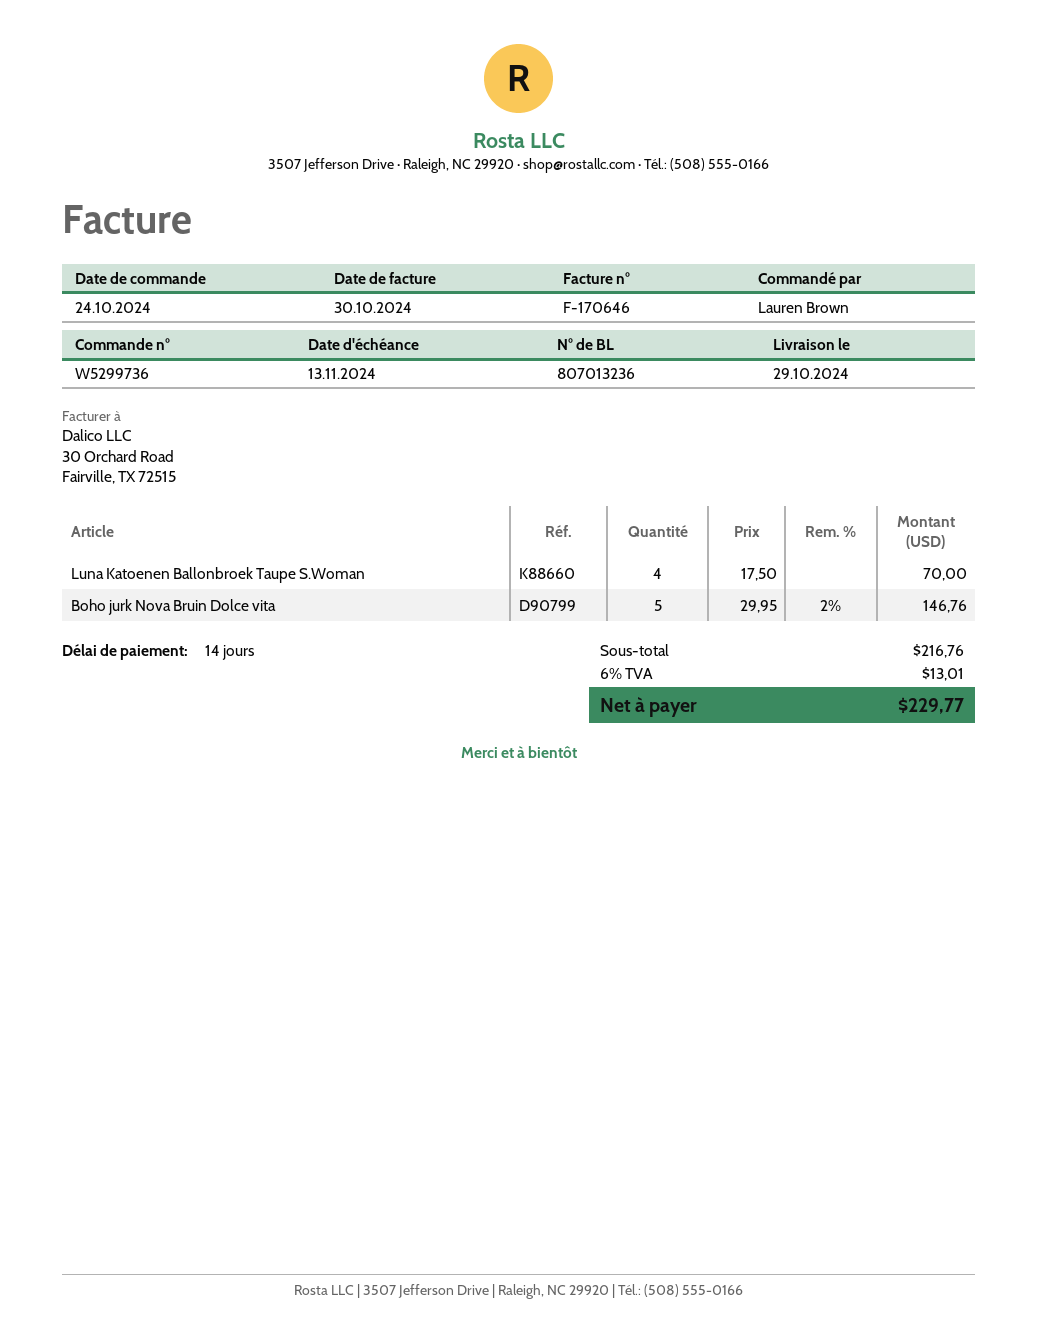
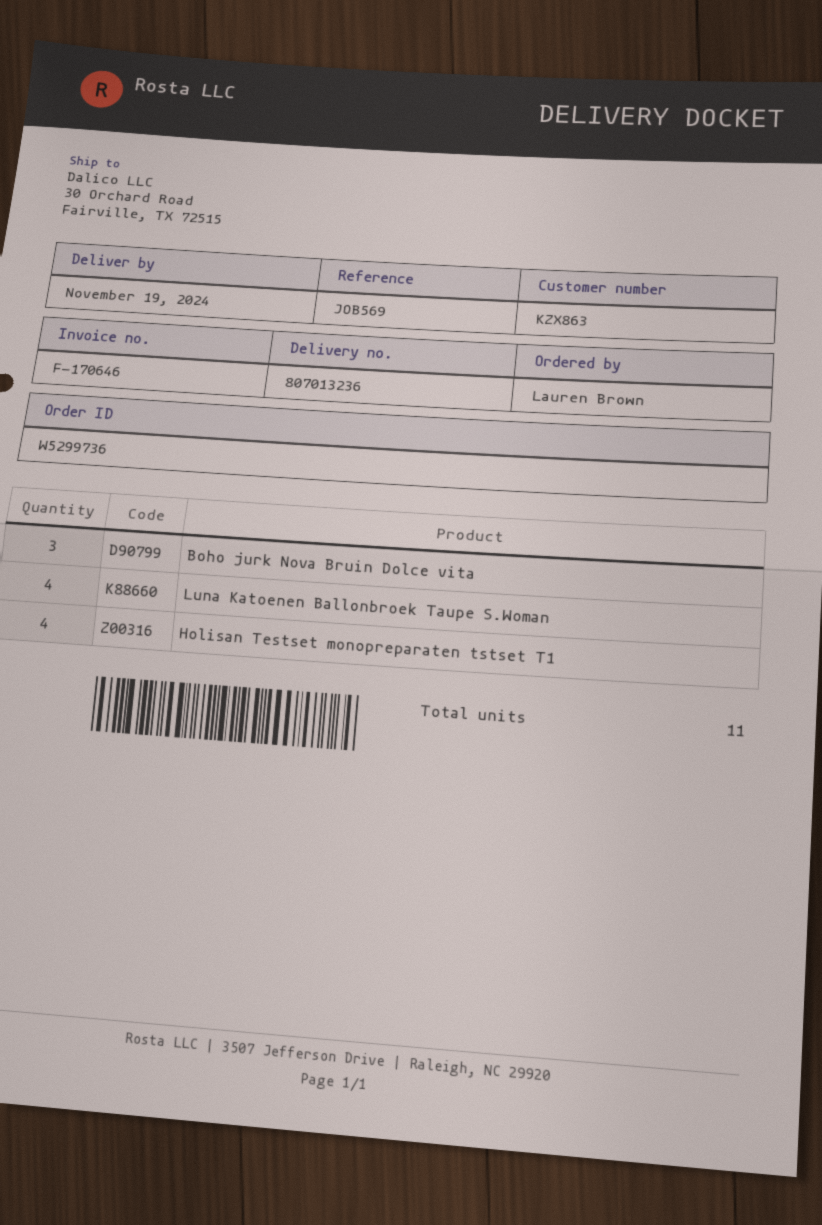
delivery date: 2024-10-29 -> 2024-11-19
Boho jurk Nova Bruin Dolce vita: 5 -> 3
Holisan Testset monopreparaten tstset T1: none -> 4

